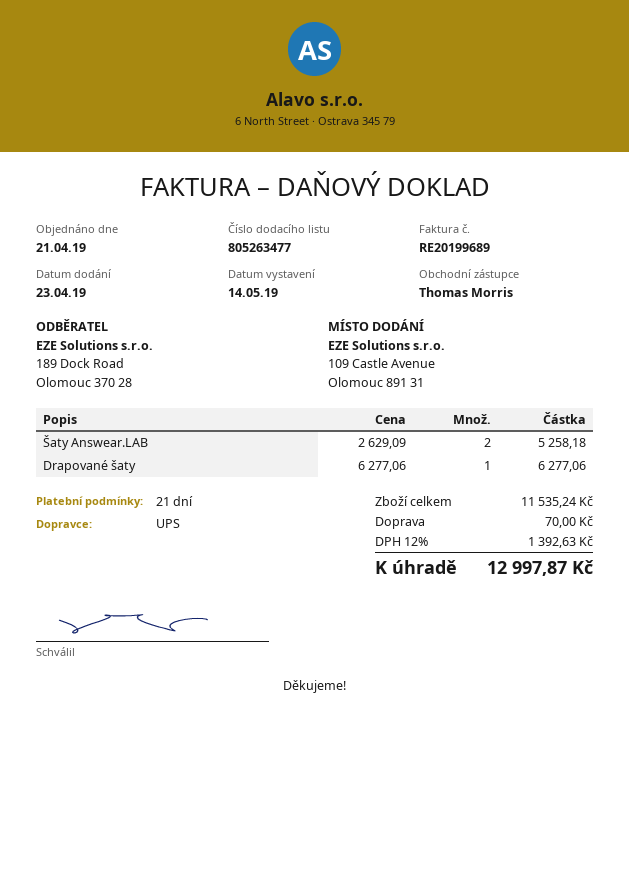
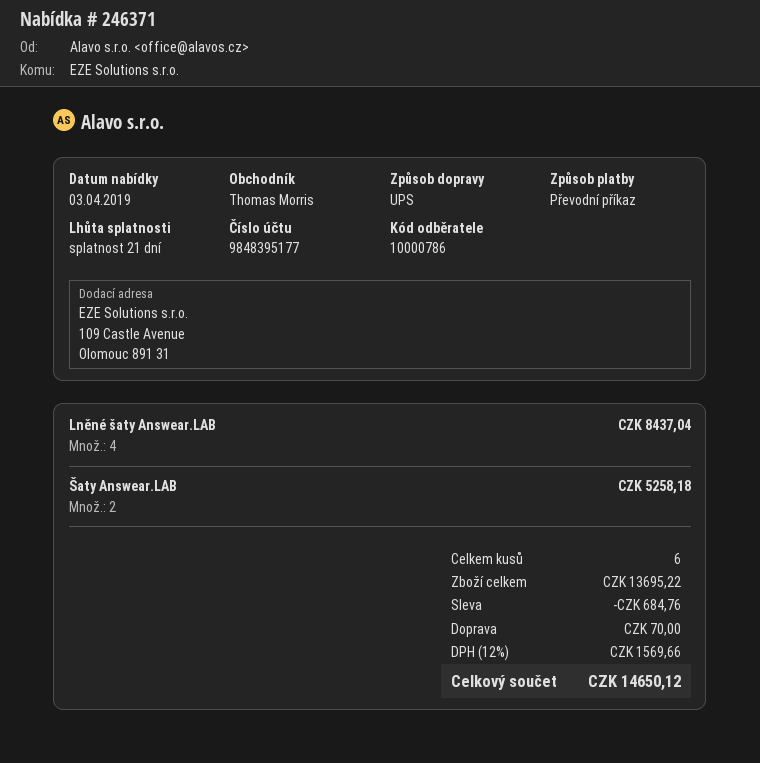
Drapované šaty: 1 for 6277.06 -> none
Lněné šaty Answear.LAB: none -> 4 for 8437.04
subtotal: 11535.24 -> 13695.22
discount: none -> 684.76
tax: 12% = 1392.63 -> 12% = 1569.66
total: 12997.87 -> 14650.12

